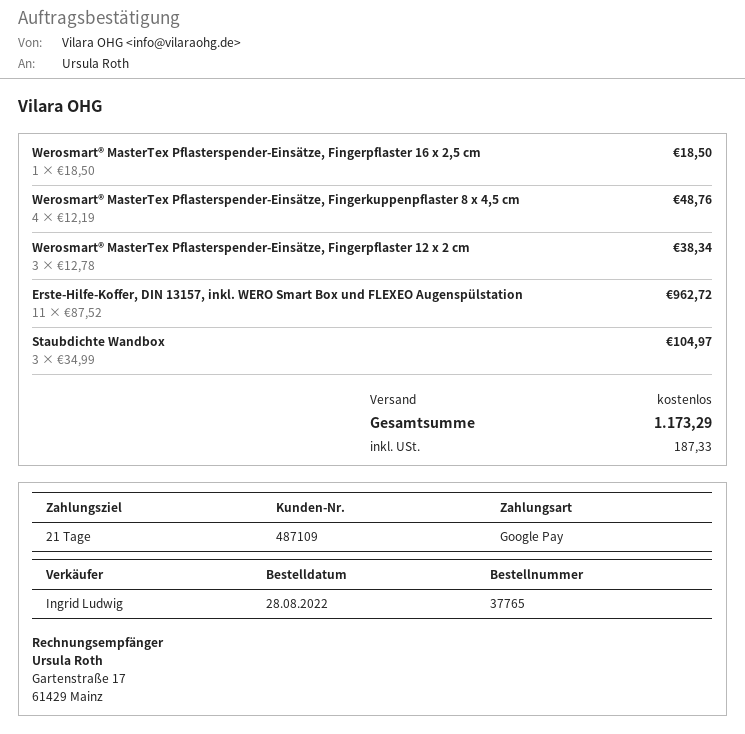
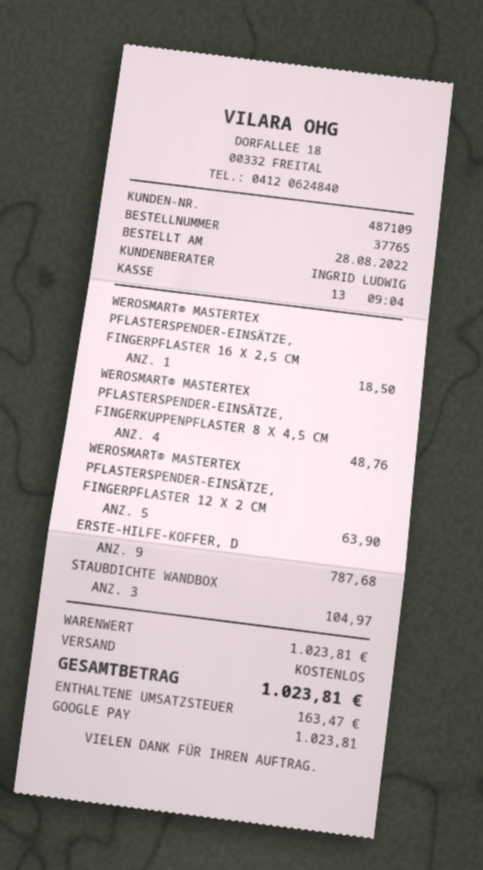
Werosmart® MasterTex Pflasterspender-Einsätze, Fingerpflaster 12 x 2 cm: 3 for 38.34 -> 5 for 63.90
Erste-Hilfe-Koffer, DIN 13157, inkl. WERO Smart Box und FLEXEO Augenspülstation: 11 for 962.72 -> 9 for 787.68
tax: 187.33 -> 163.47
total: 1173.29 -> 1023.81

